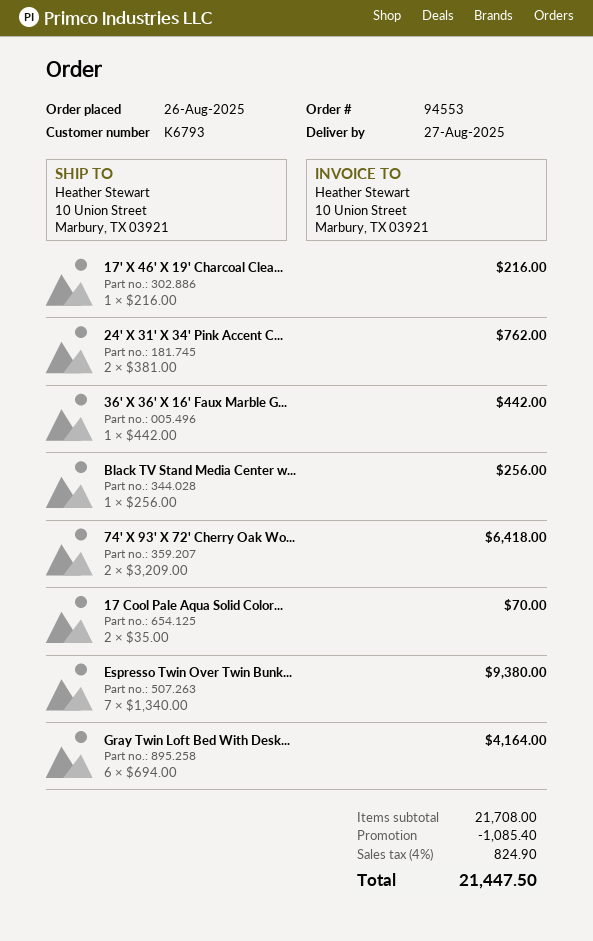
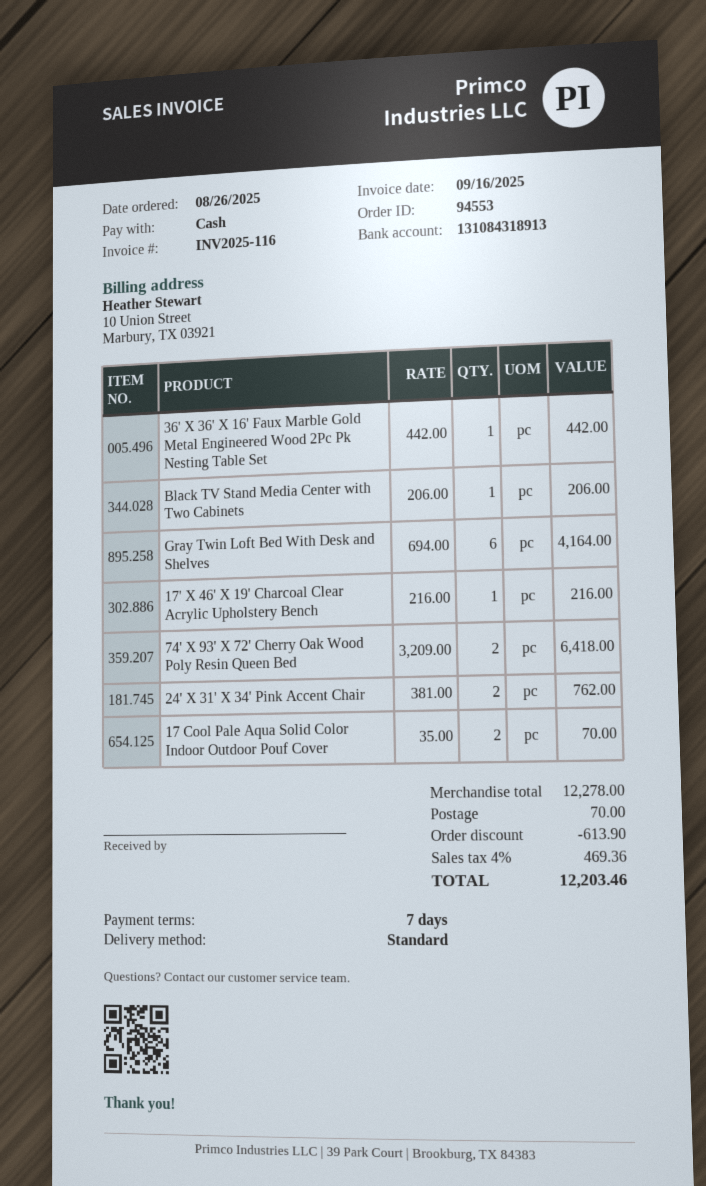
Black TV Stand Media Center w...: 1 x 256.00 = 256.00 -> 1 x 206.00 = 206.00
Espresso Twin Over Twin Bunk...: 7 x 1340.00 = 9380.00 -> none
subtotal: 21708.00 -> 12278.00
discount: 1085.40 -> 613.90
shipping: none -> 70.00
tax: 4% = 824.90 -> 4% = 469.36
total: 21447.50 -> 12203.46

